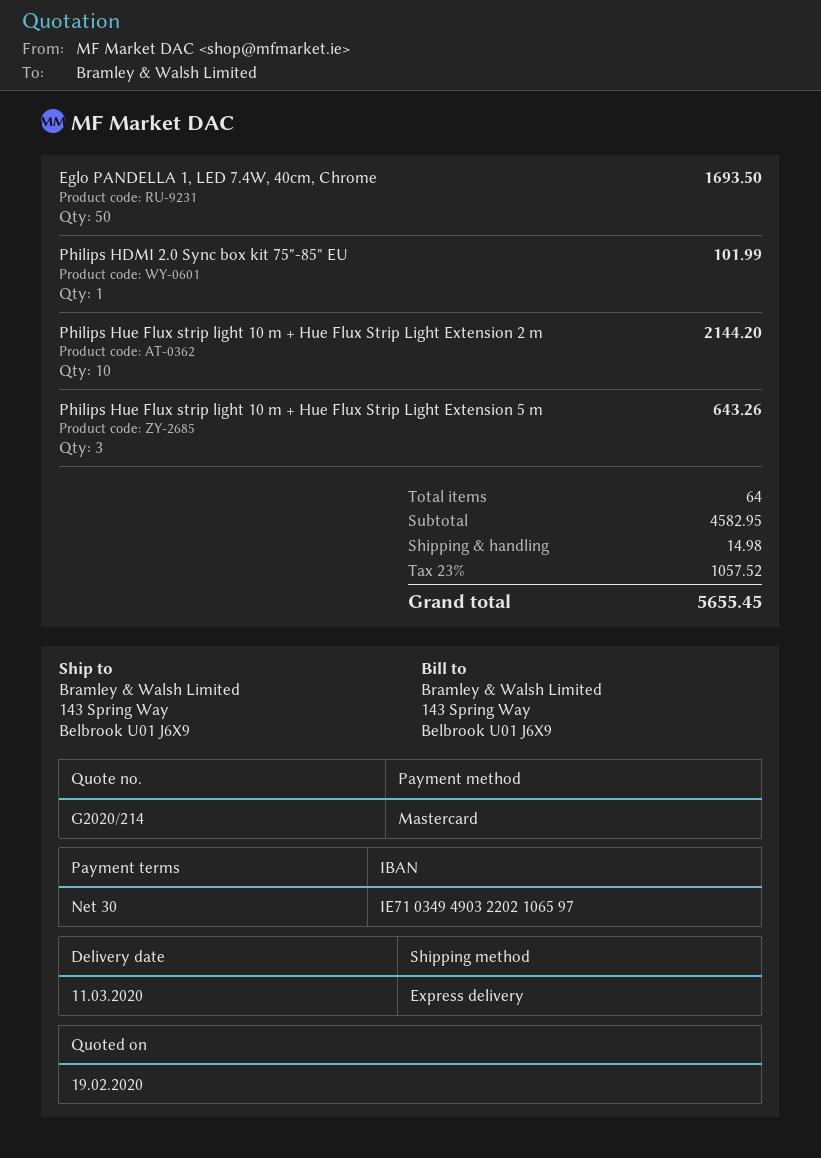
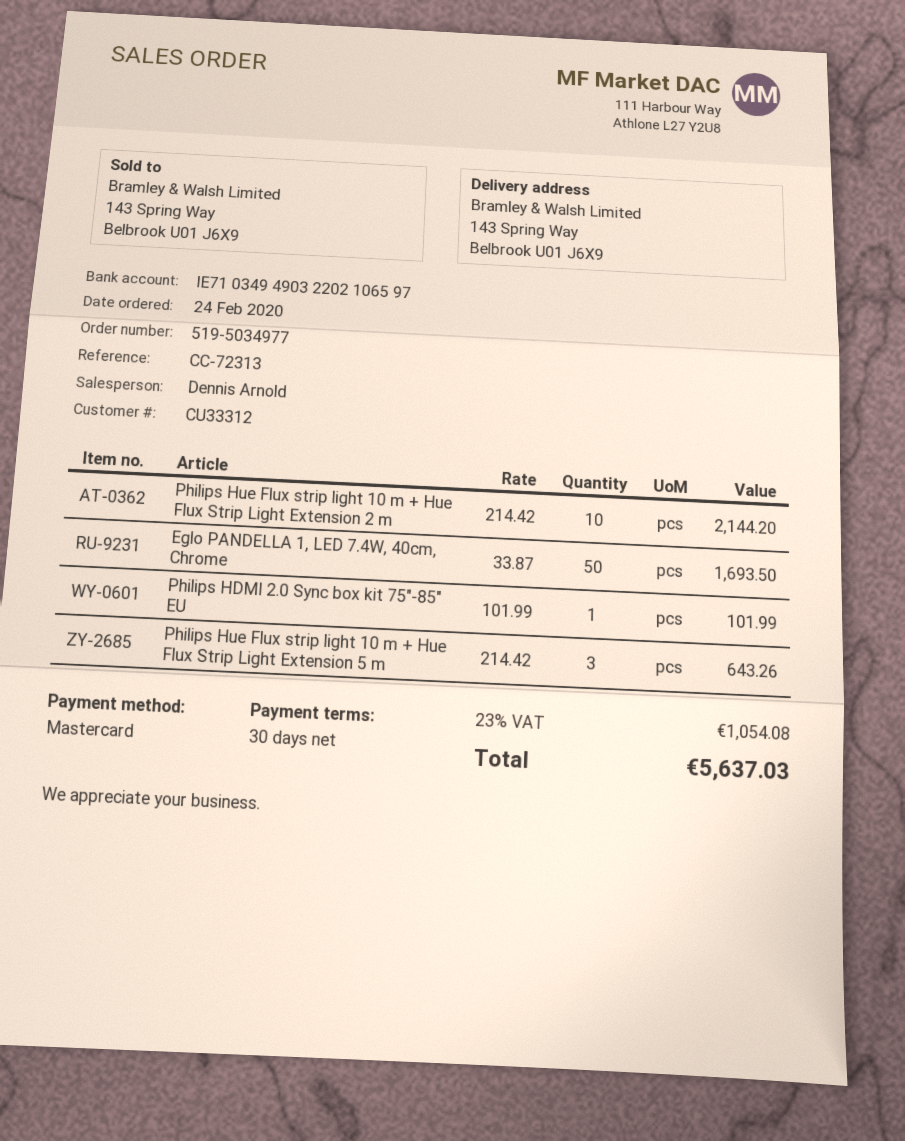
shipping: 14.98 -> none
tax: 23% = 1057.52 -> 23% = 1054.08
total: 5655.45 -> 5637.03

